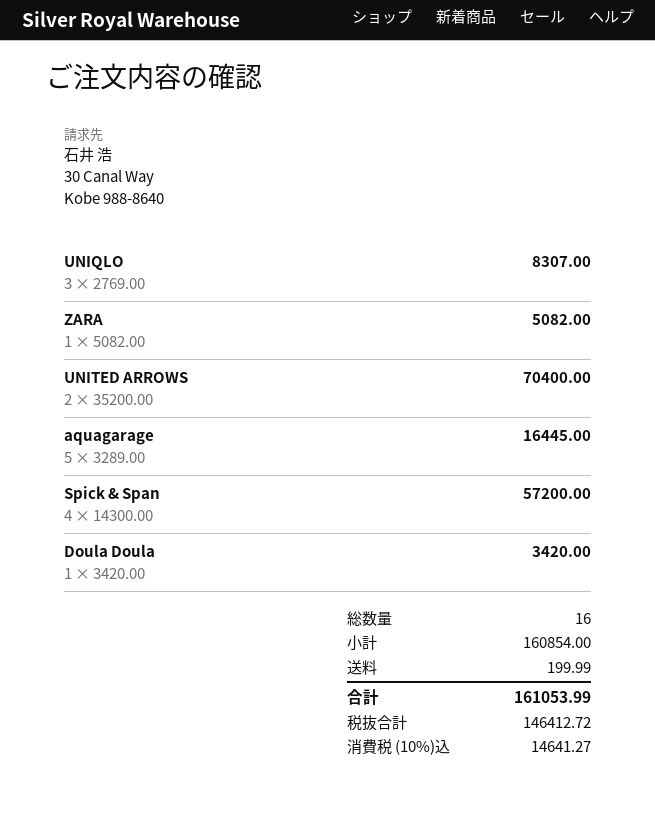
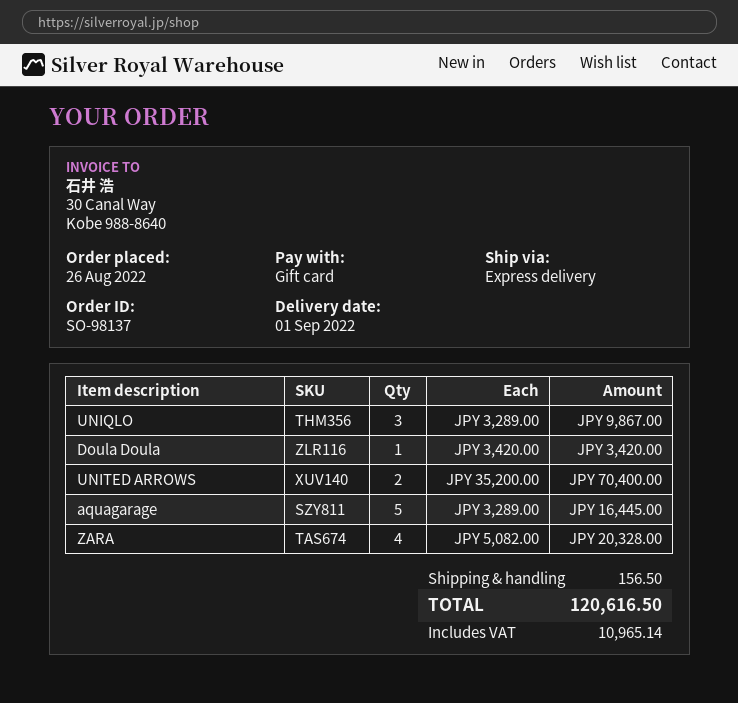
UNIQLO: 3 x 2769.00 = 8307.00 -> 3 x 3289.00 = 9867.00
ZARA: 1 x 5082.00 = 5082.00 -> 4 x 5082.00 = 20328.00
Spick & Span: 4 x 14300.00 = 57200.00 -> none
shipping: 199.99 -> 156.50
tax: 14641.27 -> 10965.14
total: 161053.99 -> 120616.50

